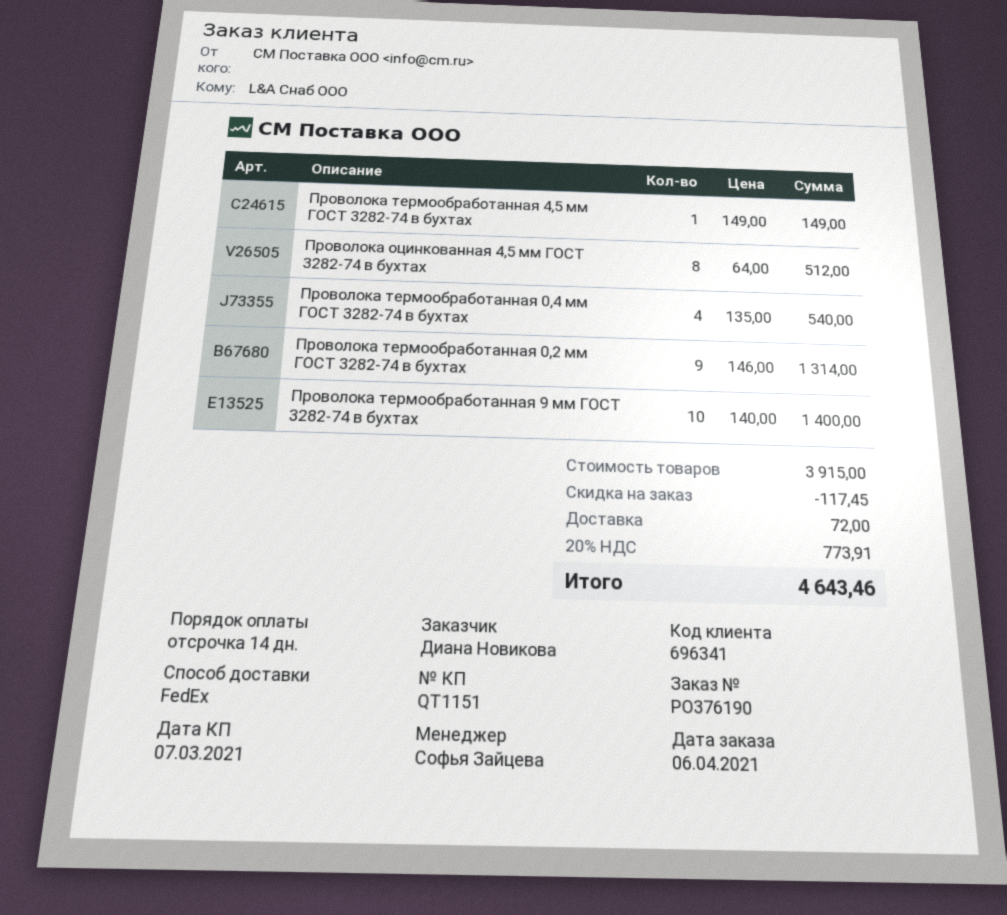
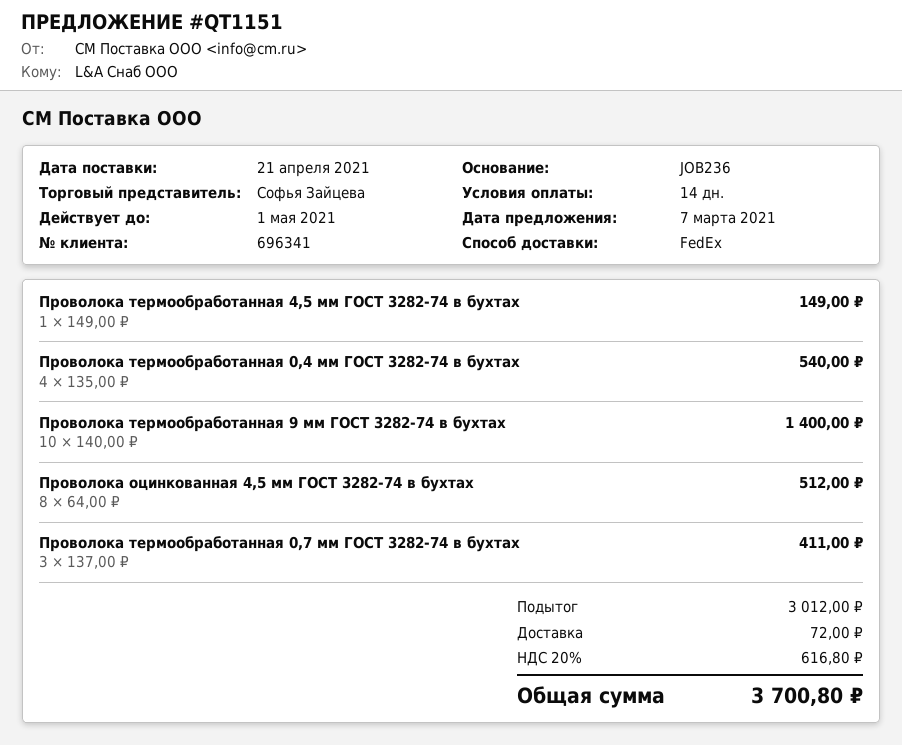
Проволока термообработанная 0,2 мм ГОСТ 3282-74 в бухтах: 9 x 146.00 = 1314.00 -> none
Проволока термообработанная 0,7 мм ГОСТ 3282-74 в бухтах: none -> 3 x 137.00 = 411.00
subtotal: 3915.00 -> 3012.00
discount: 117.45 -> none
tax: 20% = 773.91 -> 20% = 616.80
total: 4643.46 -> 3700.80

